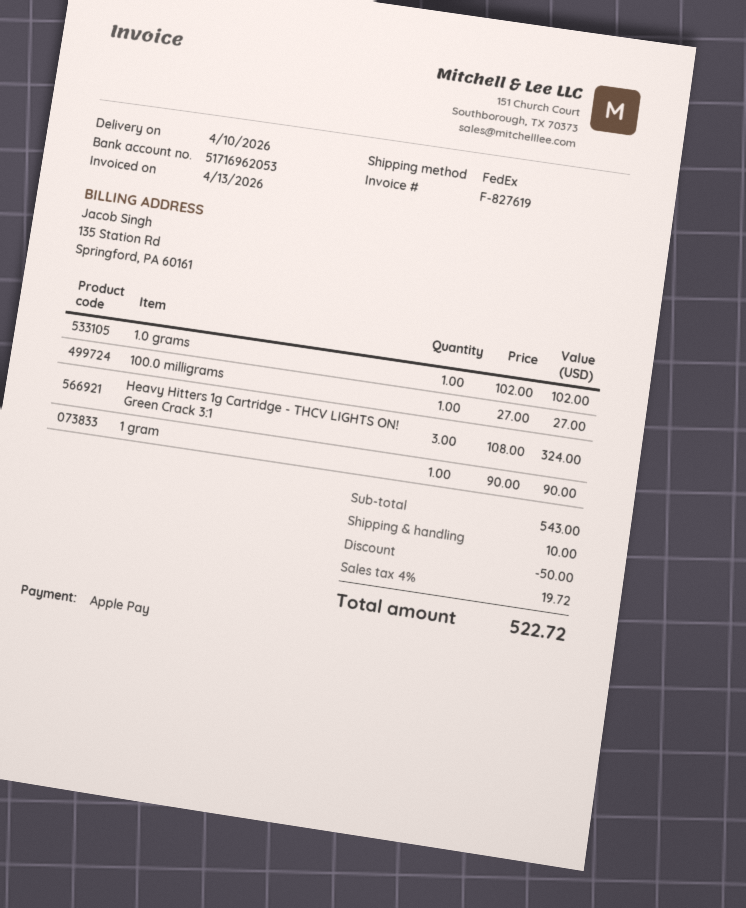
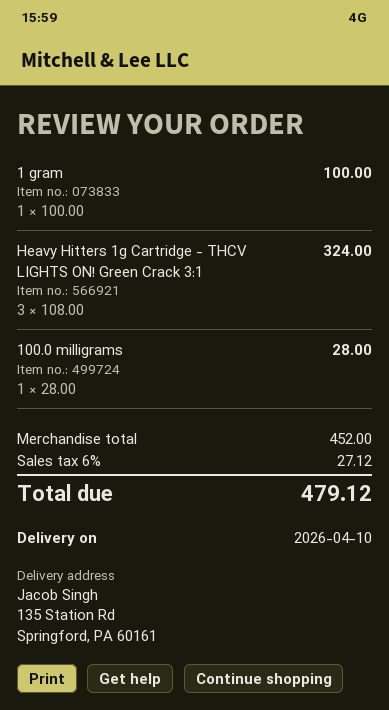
1.0 grams: 1 x 102.00 = 102.00 -> none
100.0 milligrams: 1 x 27.00 = 27.00 -> 1 x 28.00 = 28.00
1 gram: 1 x 90.00 = 90.00 -> 1 x 100.00 = 100.00
subtotal: 543.00 -> 452.00
discount: 50.00 -> none
shipping: 10.00 -> none
tax: 4% = 19.72 -> 6% = 27.12
total: 522.72 -> 479.12

